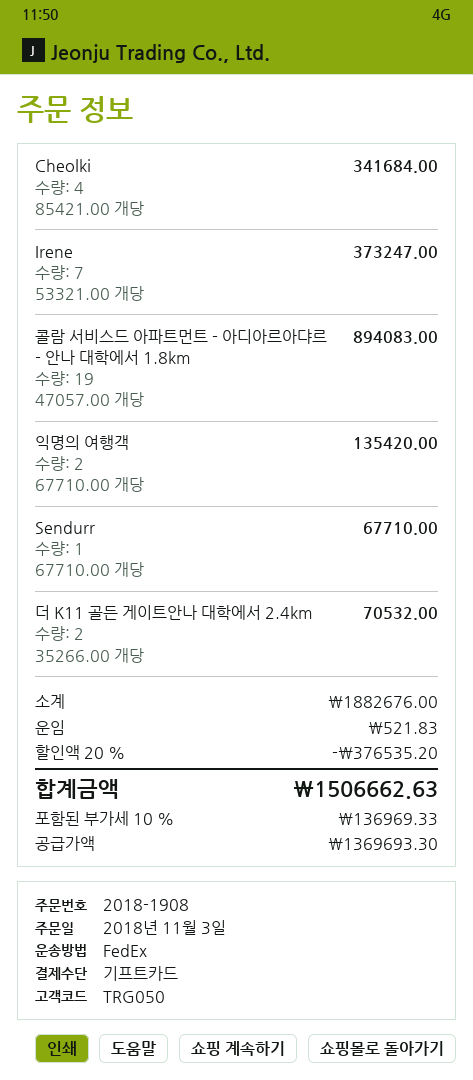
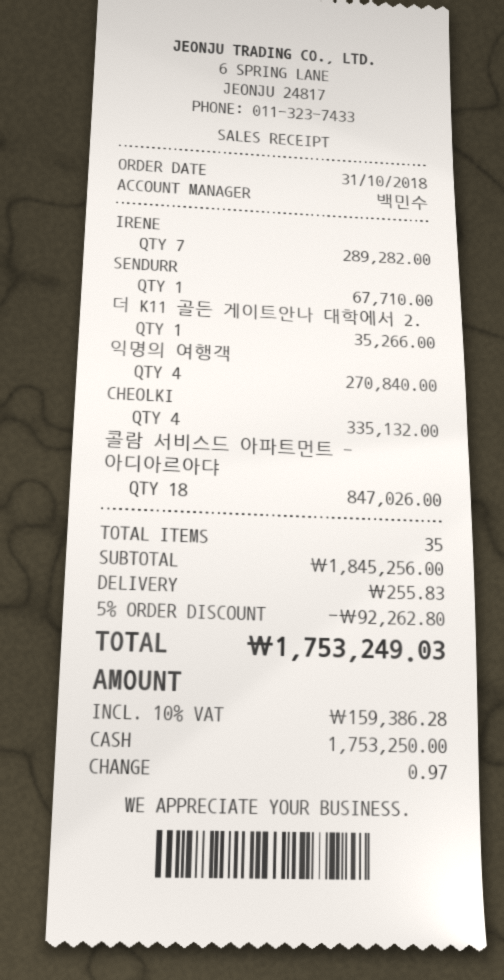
order date: 2018-11-03 -> 2018-10-31
payment method: gift card -> cash
Cheolki: 4 for 341684.00 -> 4 for 335132.00
Irene: 7 for 373247.00 -> 7 for 289282.00
콜람 서비스드 아파트먼트 - 아디아르아댜르 - 안나 대학에서 1.8km: 19 for 894083.00 -> 18 for 847026.00
익명의 여행객: 2 for 135420.00 -> 4 for 270840.00
더 K11 골든 게이트안나 대학에서 2.4km: 2 for 70532.00 -> 1 for 35266.00
subtotal: 1882676.00 -> 1845256.00
discount: 20% = 376535.20 -> 5% = 92262.80
shipping: 521.83 -> 255.83
tax: 10% = 136969.33 -> 10% = 159386.28
total: 1506662.63 -> 1753249.03

